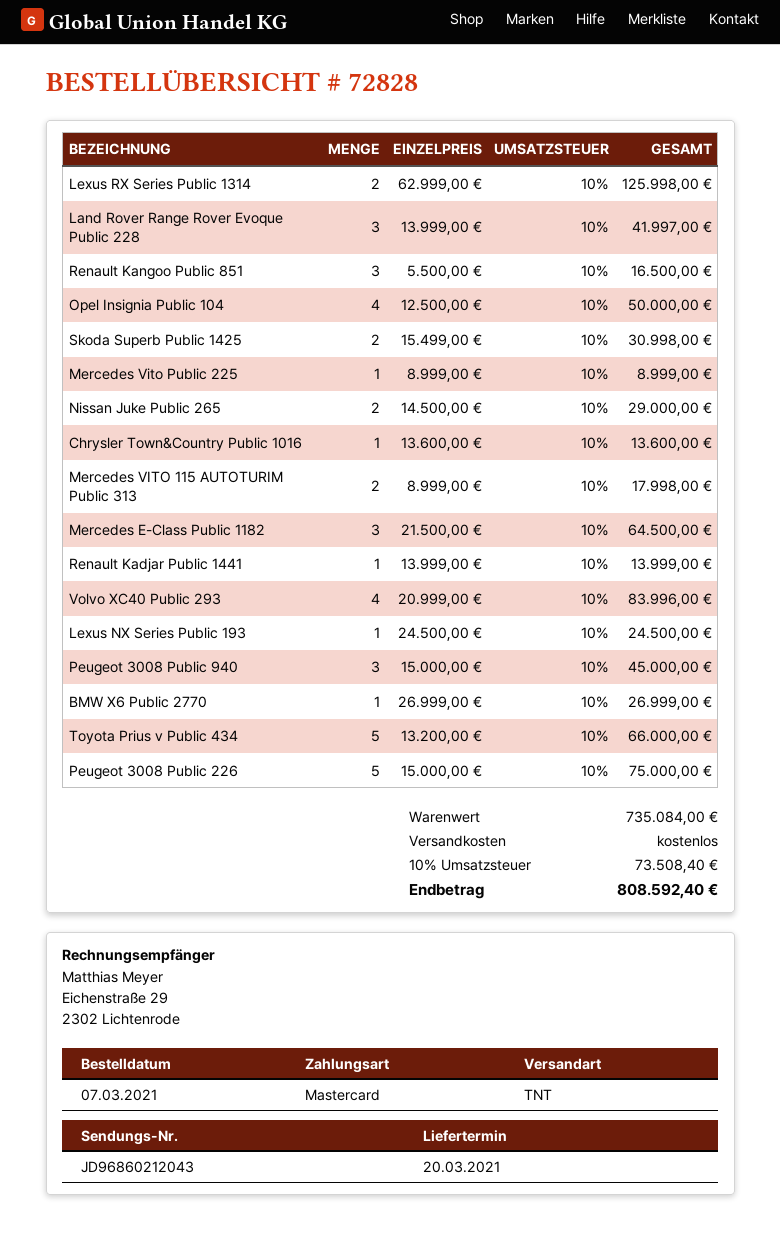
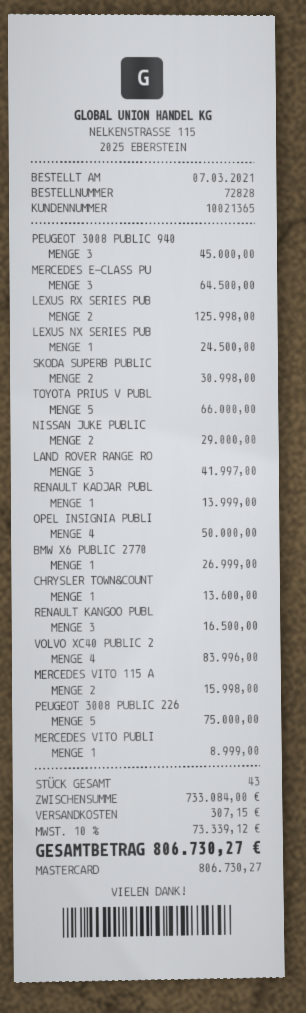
Mercedes VITO 115 AUTOTURIM Public 313: 2 for 17998.00 -> 2 for 15998.00
subtotal: 735084.00 -> 733084.00
shipping: 0.00 -> 307.15
tax: 10% = 73508.40 -> 10% = 73339.12
total: 808592.40 -> 806730.27

